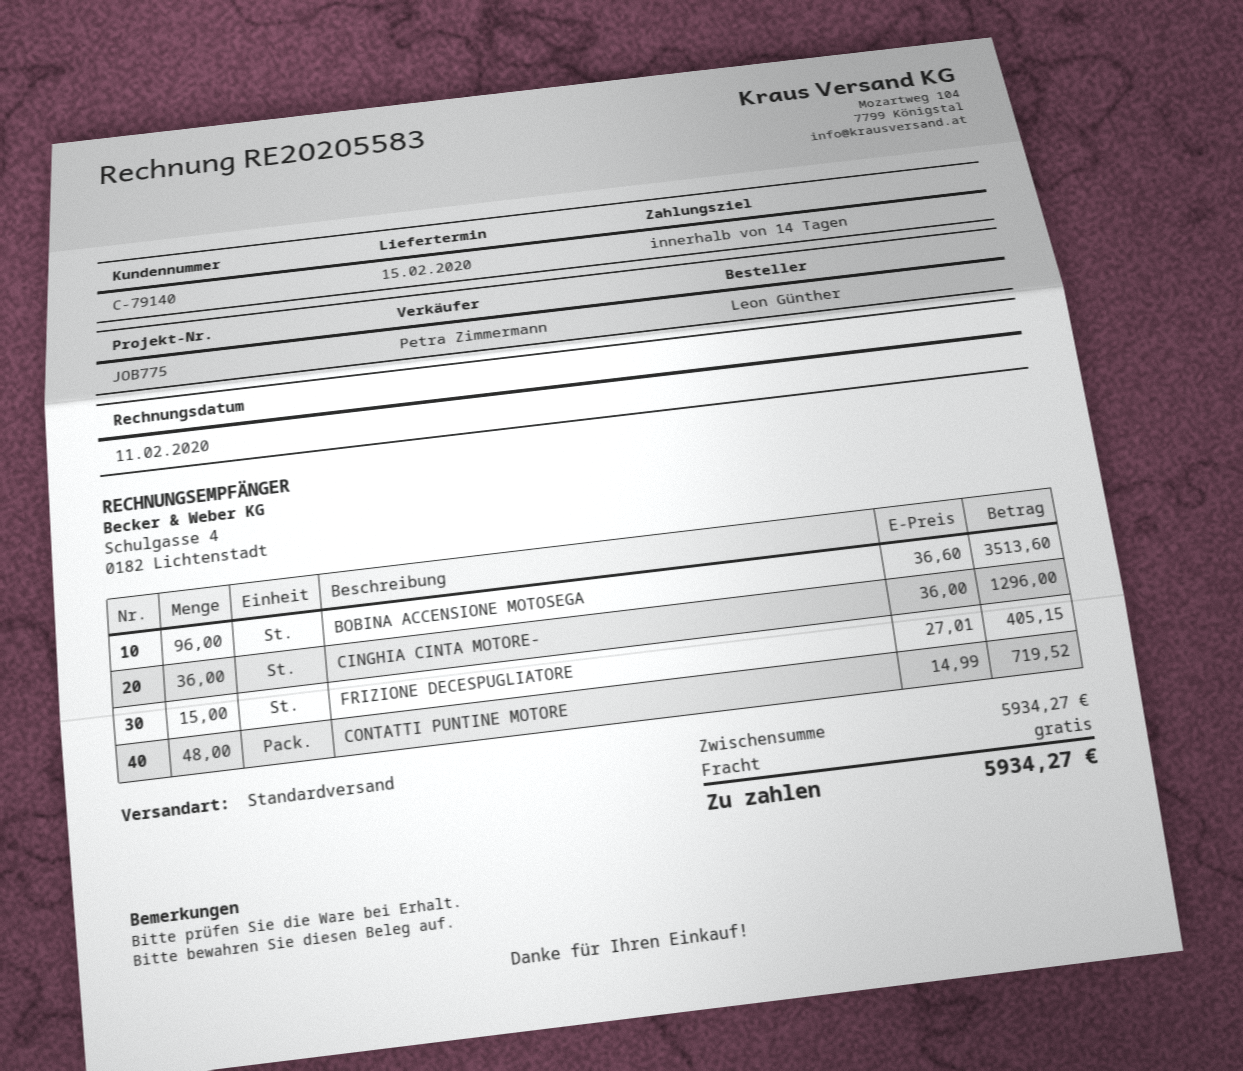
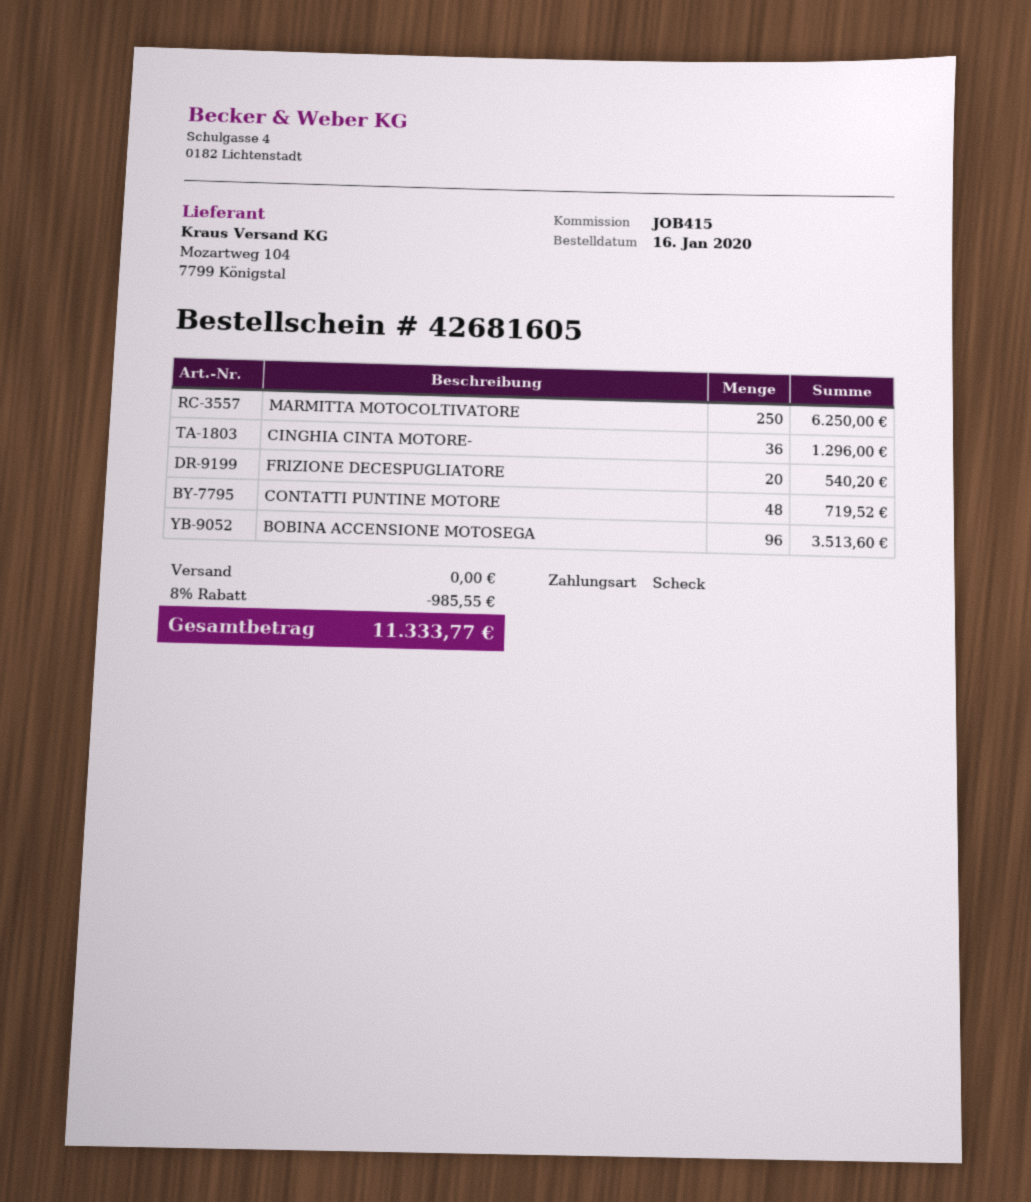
reference: JOB775 -> JOB415
FRIZIONE DECESPUGLIATORE: 15 for 405.15 -> 20 for 540.20
MARMITTA MOTOCOLTIVATORE: none -> 250 for 6250.00
discount: none -> 8% = 985.55
total: 5934.27 -> 11333.77

